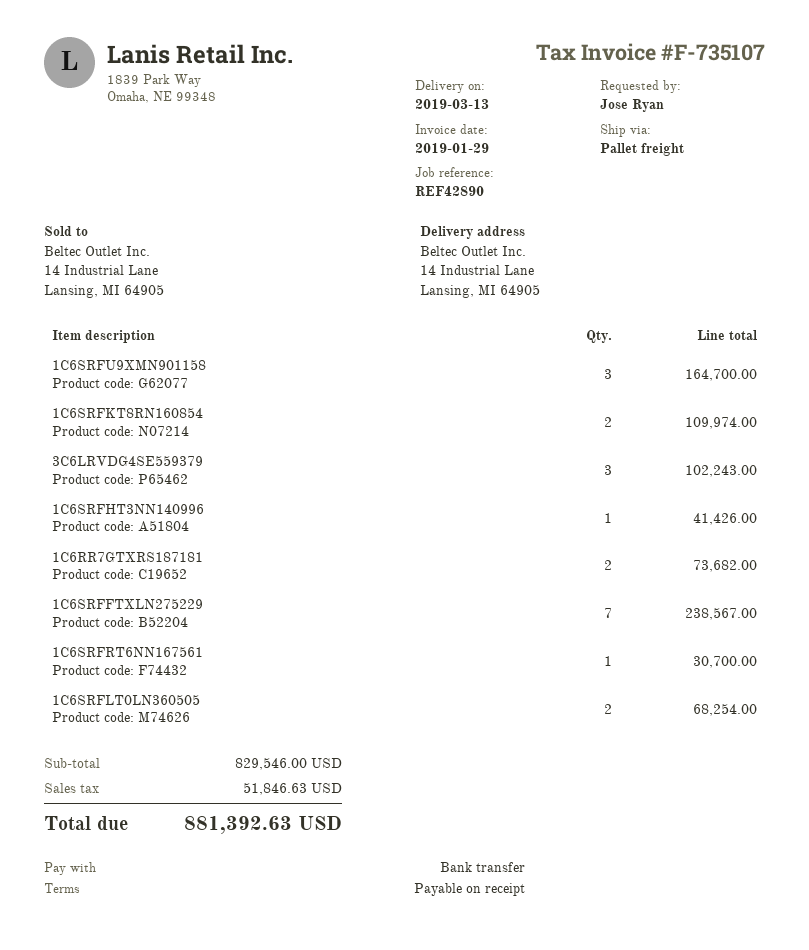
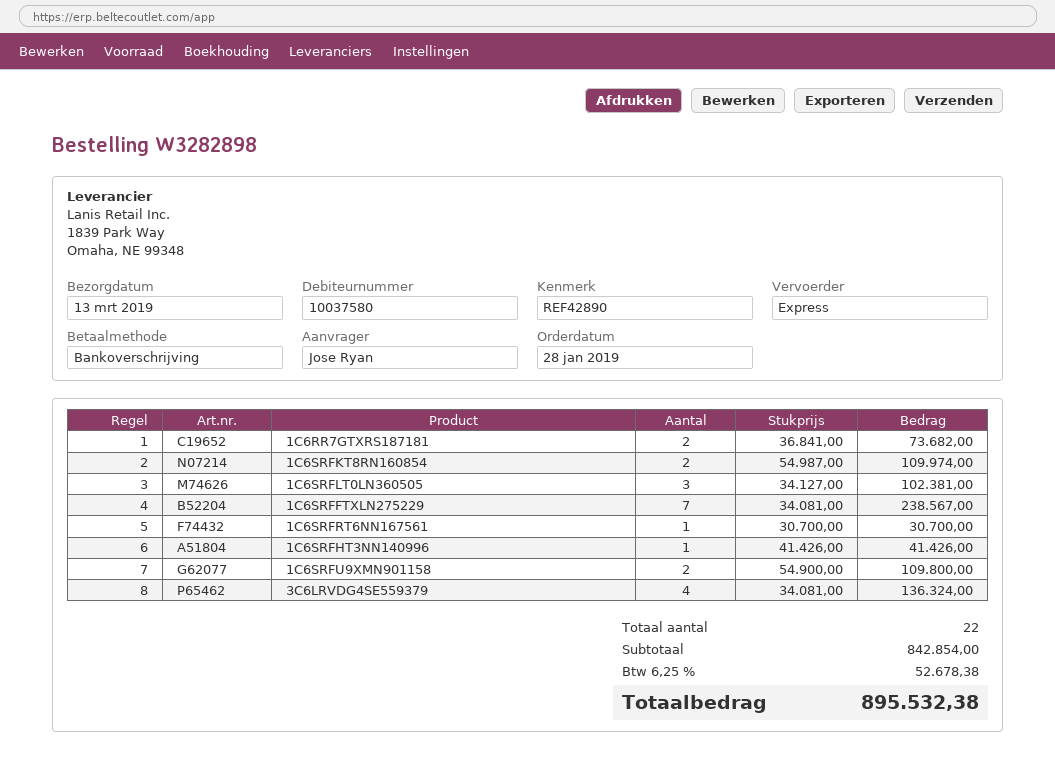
shipping method: pallet freight -> express
1C6SRFU9XMN901158: 3 for 164700.00 -> 2 for 109800.00
3C6LRVDG4SE559379: 3 for 102243.00 -> 4 for 136324.00
1C6SRFLT0LN360505: 2 for 68254.00 -> 3 for 102381.00
subtotal: 829546.00 -> 842854.00
tax: 51846.63 -> 52678.38
total: 881392.63 -> 895532.38

